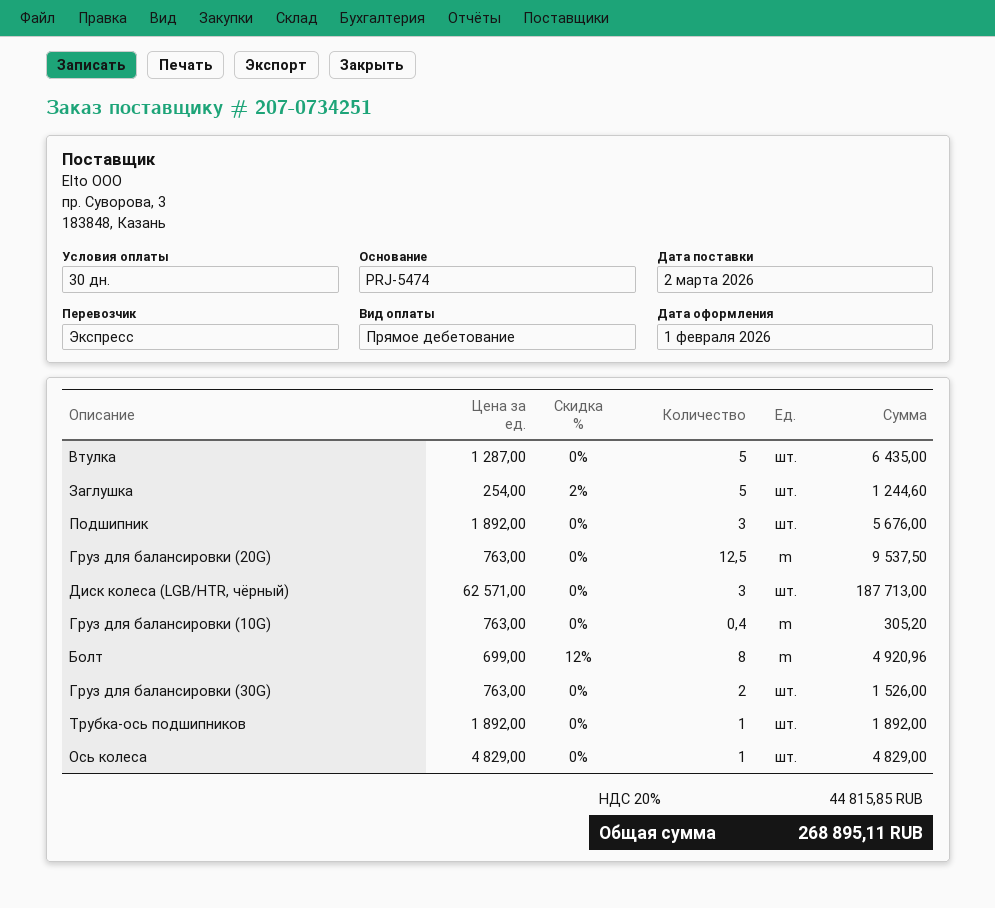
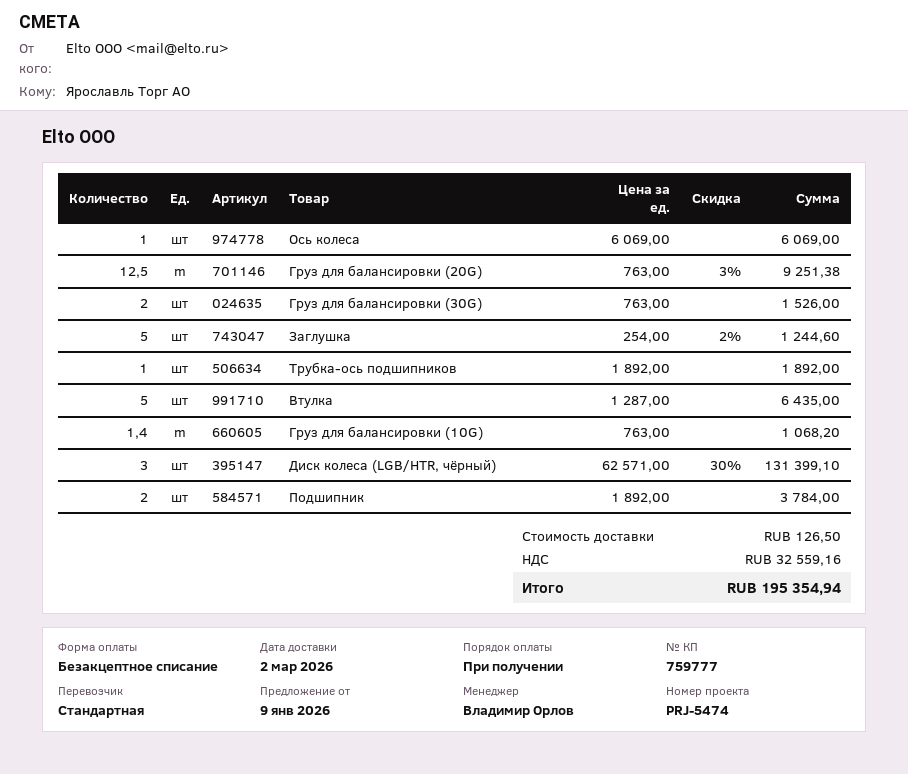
payment terms: 30 days -> on receipt
shipping method: express -> standard
Подшипник: 3 x 1892.00 = 5676.00 -> 2 x 1892.00 = 3784.00
Груз для балансировки (20G): 12.5 x 763.00 = 9537.50 -> 12.5 x 763.00 - 3% = 9251.38
Диск колеса (LGB/HTR, чёрный): 3 x 62571.00 = 187713.00 -> 3 x 62571.00 - 30% = 131399.10
Груз для балансировки (10G): 0.4 x 763.00 = 305.20 -> 1.4 x 763.00 = 1068.20
Болт: 8 x 699.00 - 12% = 4920.96 -> none
Ось колеса: 1 x 4829.00 = 4829.00 -> 1 x 6069.00 = 6069.00
shipping: none -> 126.50
tax: 44815.85 -> 32559.16
total: 268895.11 -> 195354.94

